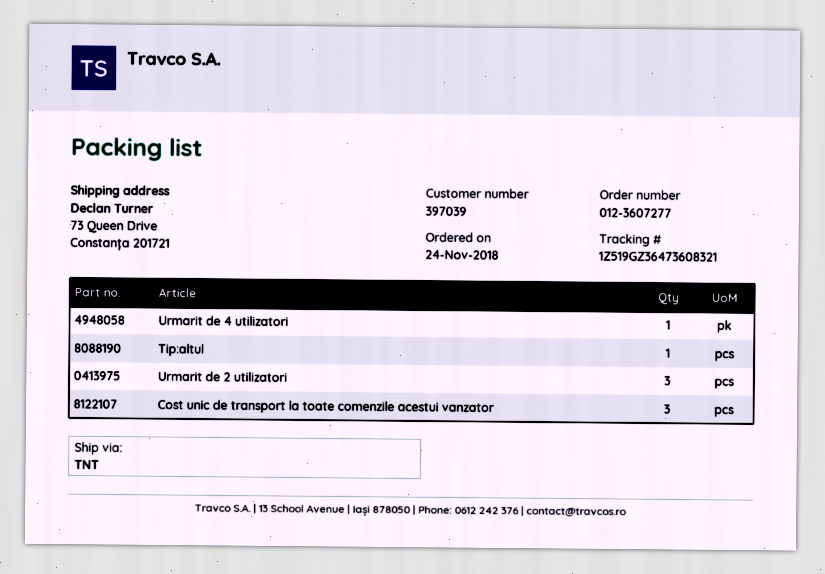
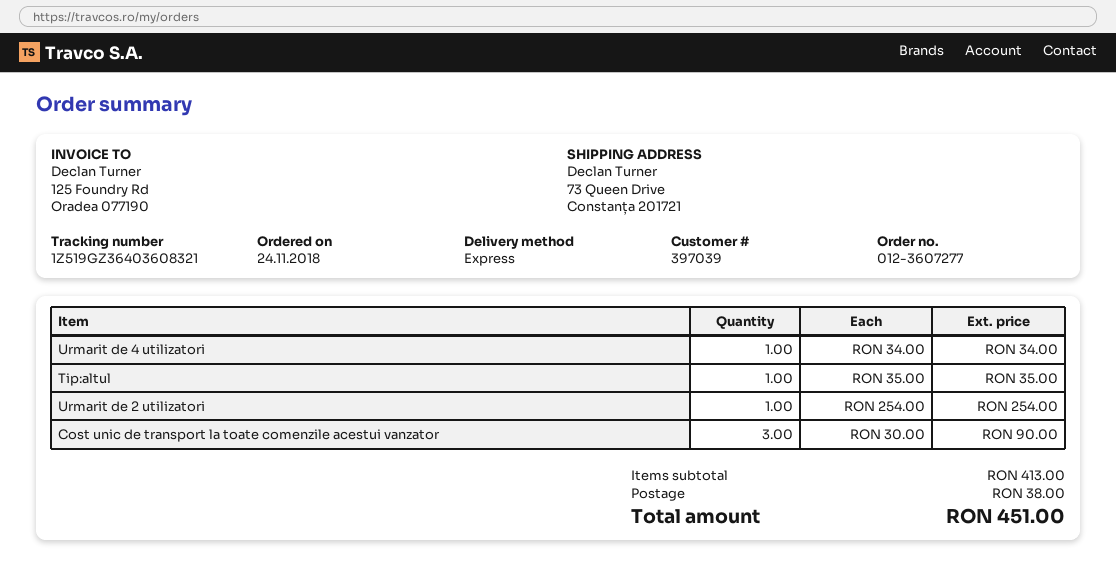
shipping method: TNT -> express
tracking number: 1Z519GZ36473608321 -> 1Z519GZ36403608321
Urmarit de 2 utilizatori: 3 -> 1

